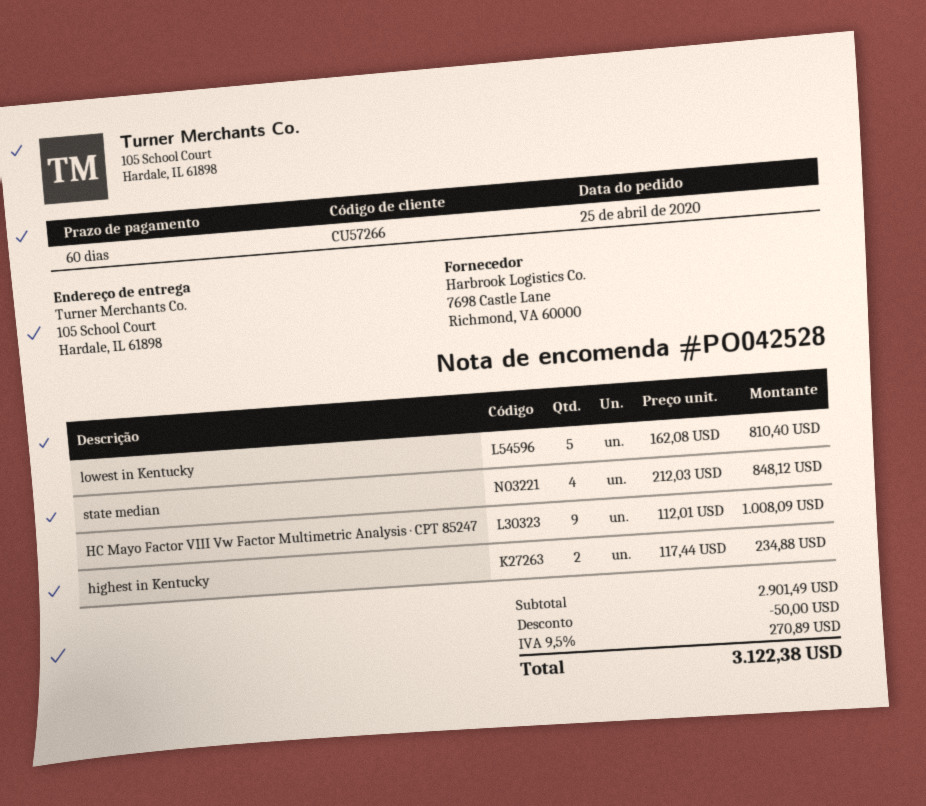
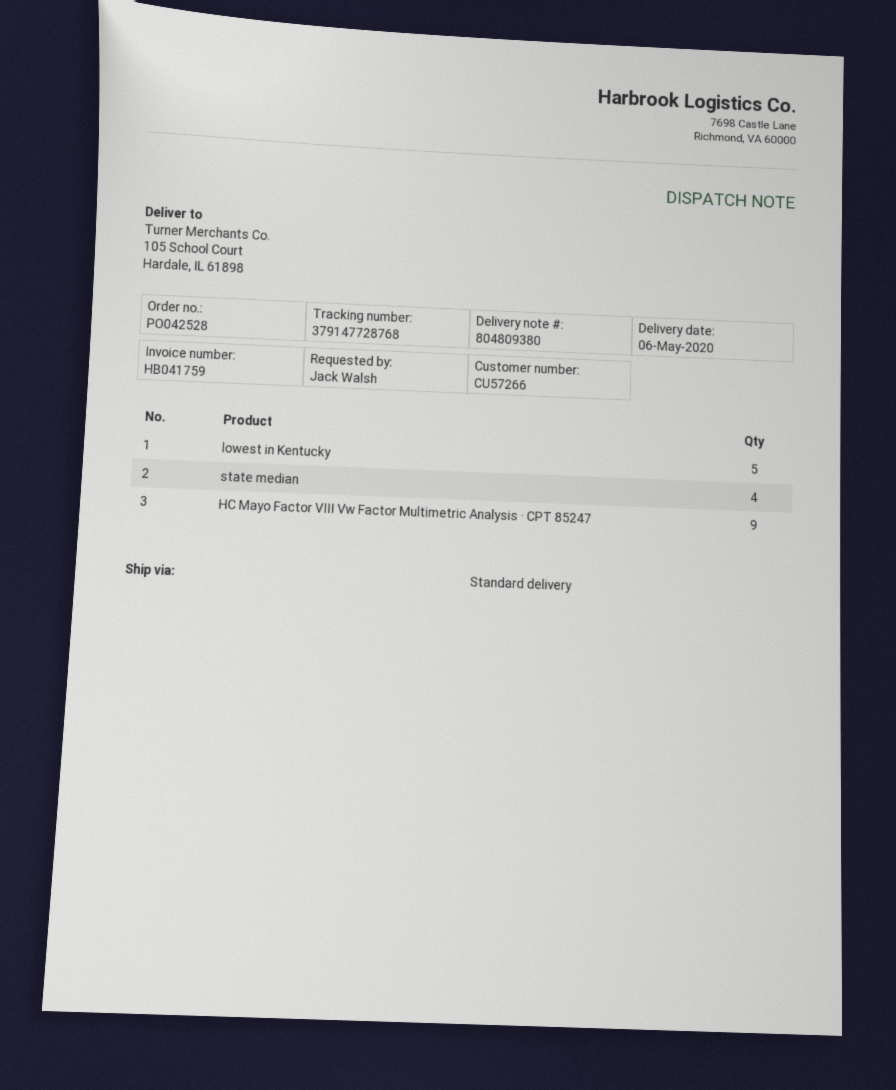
highest in Kentucky: 2 -> none

